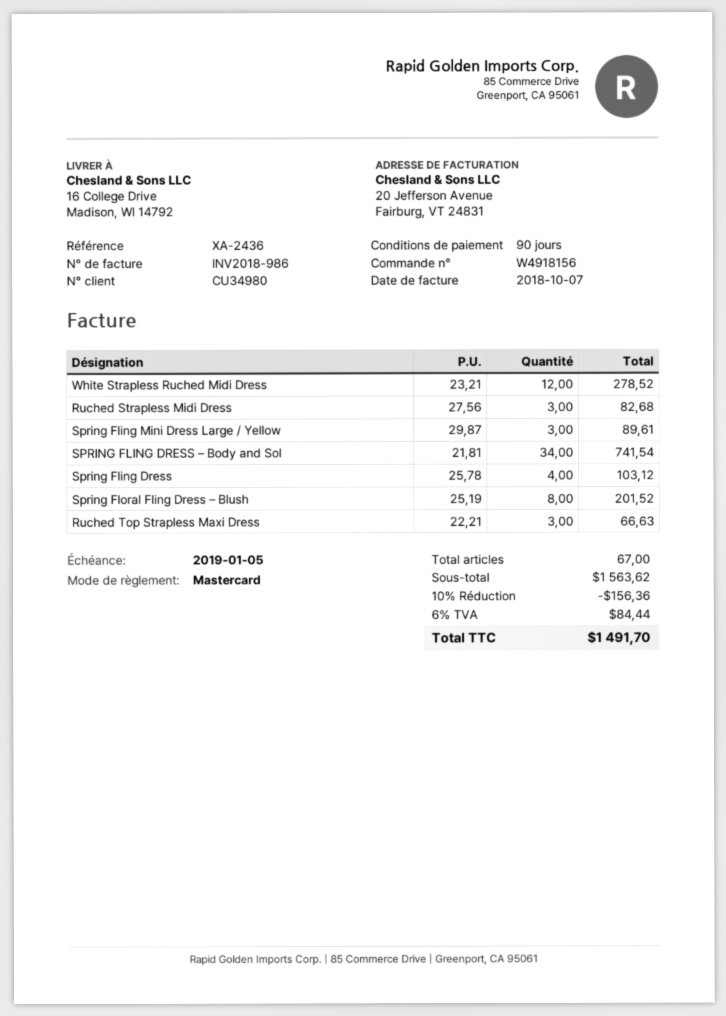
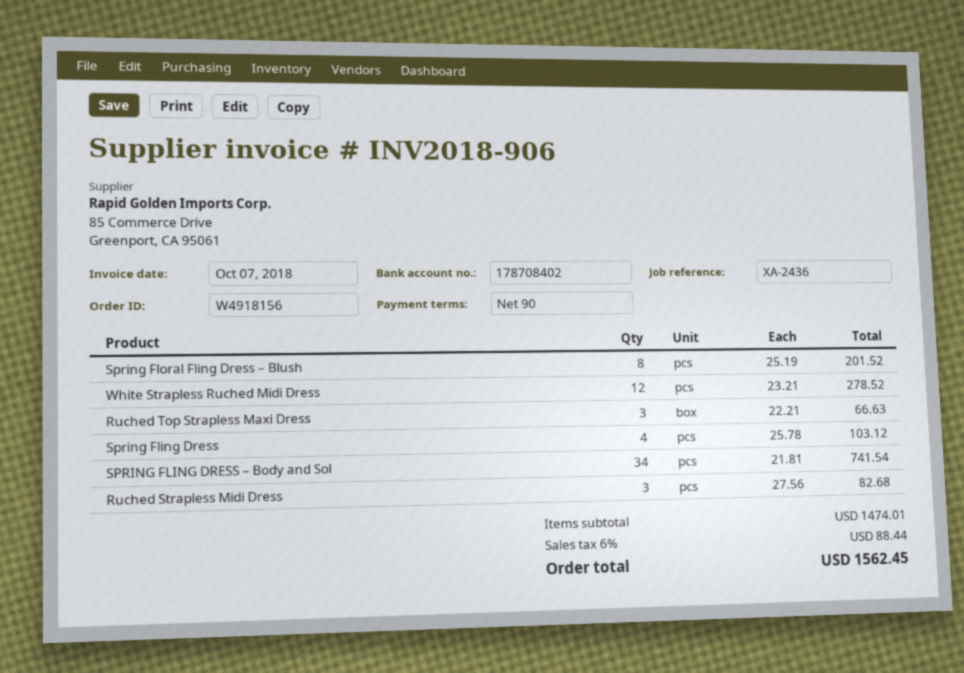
invoice number: INV2018-986 -> INV2018-906
Spring Fling Mini Dress Large / Yellow: 3 x 29.87 = 89.61 -> none
subtotal: 1563.62 -> 1474.01
discount: 10% = 156.36 -> none
tax: 6% = 84.44 -> 6% = 88.44
total: 1491.70 -> 1562.45

